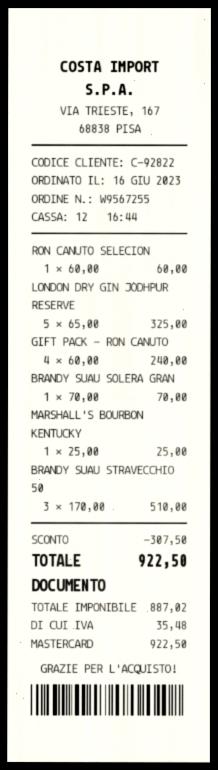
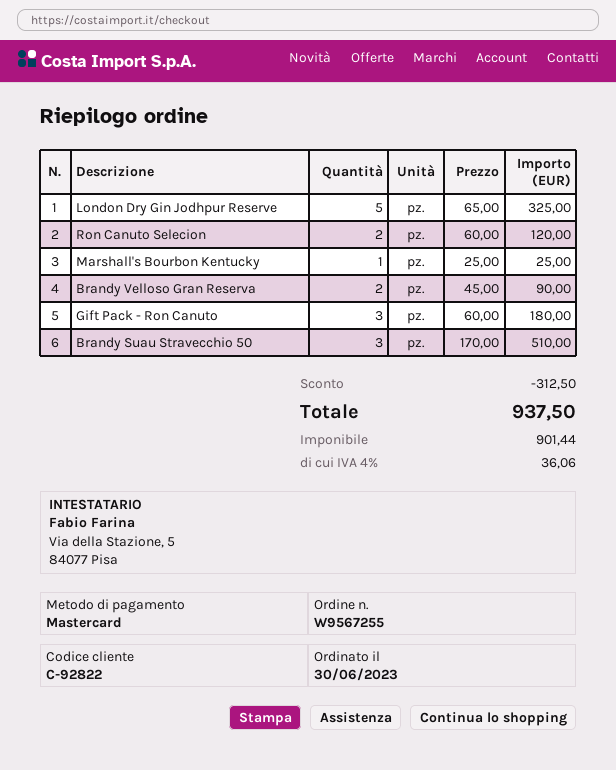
order date: 2023-06-16 -> 2023-06-30
RON CANUTO SELECION: 1 x 60.00 = 60.00 -> 2 x 60.00 = 120.00
GIFT PACK - RON CANUTO: 4 x 60.00 = 240.00 -> 3 x 60.00 = 180.00
BRANDY SUAU SOLERA GRAN: 1 x 70.00 = 70.00 -> none
Brandy Velloso Gran Reserva: none -> 2 x 45.00 = 90.00
discount: 307.50 -> 312.50
net: 887.02 -> 901.44
tax: 35.48 -> 36.06
total: 922.50 -> 937.50

